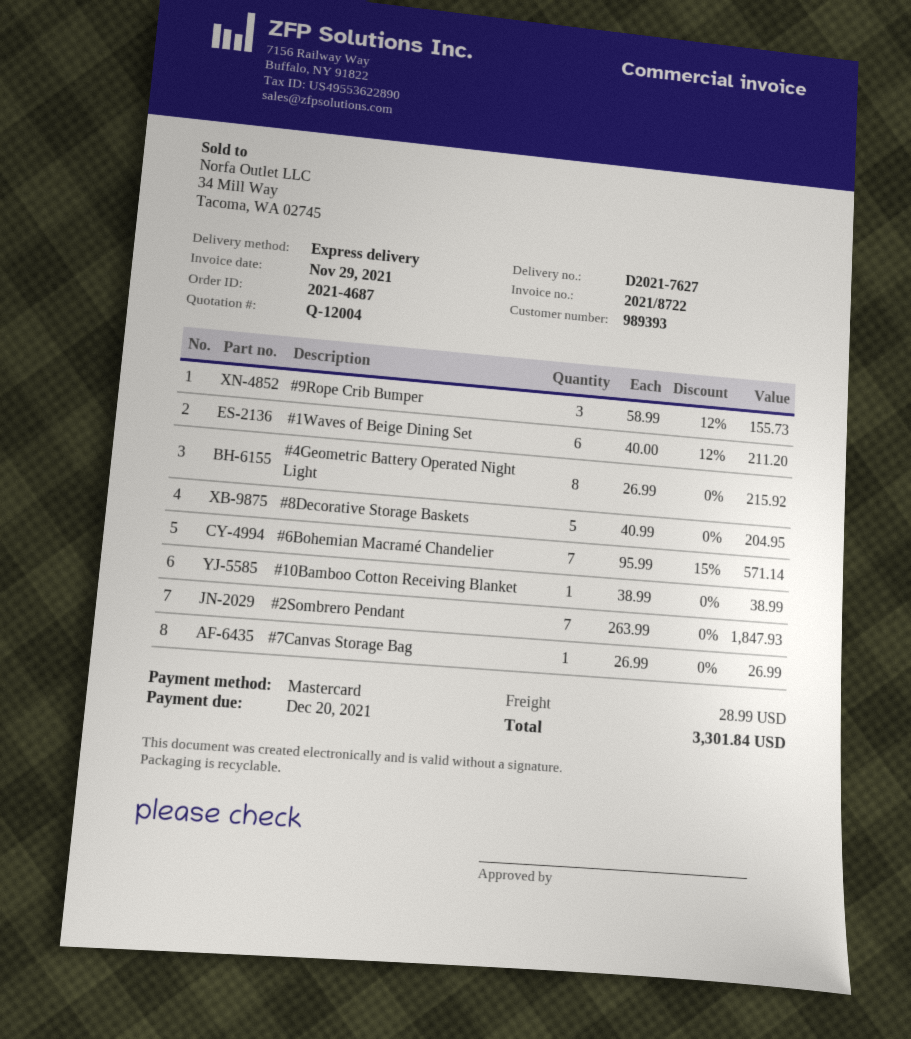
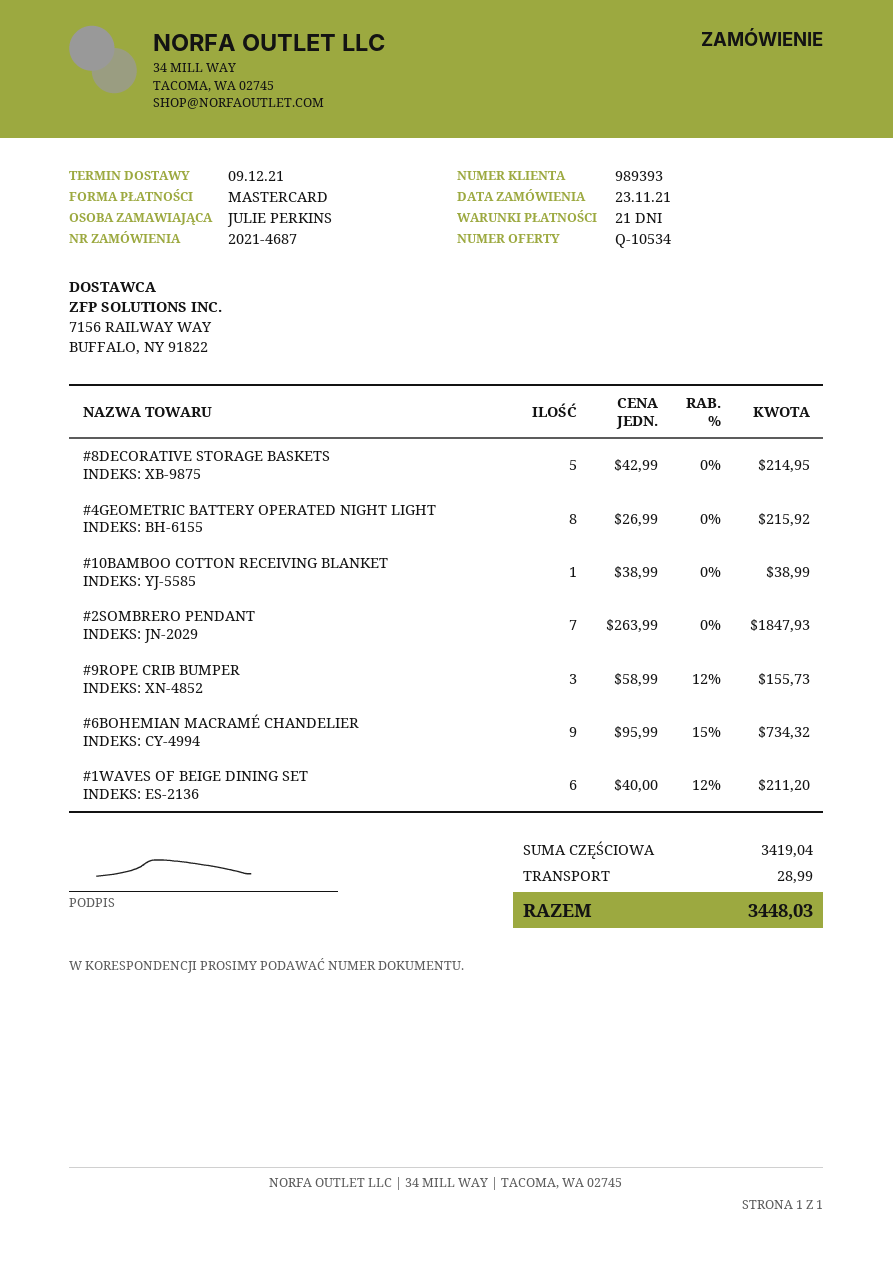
quote number: Q-12004 -> Q-10534
#8Decorative Storage Baskets: 5 x 40.99 = 204.95 -> 5 x 42.99 = 214.95
#6Bohemian Macramé Chandelier: 7 x 95.99 - 15% = 571.14 -> 9 x 95.99 - 15% = 734.32
#7Canvas Storage Bag: 1 x 26.99 = 26.99 -> none
total: 3301.84 -> 3448.03

